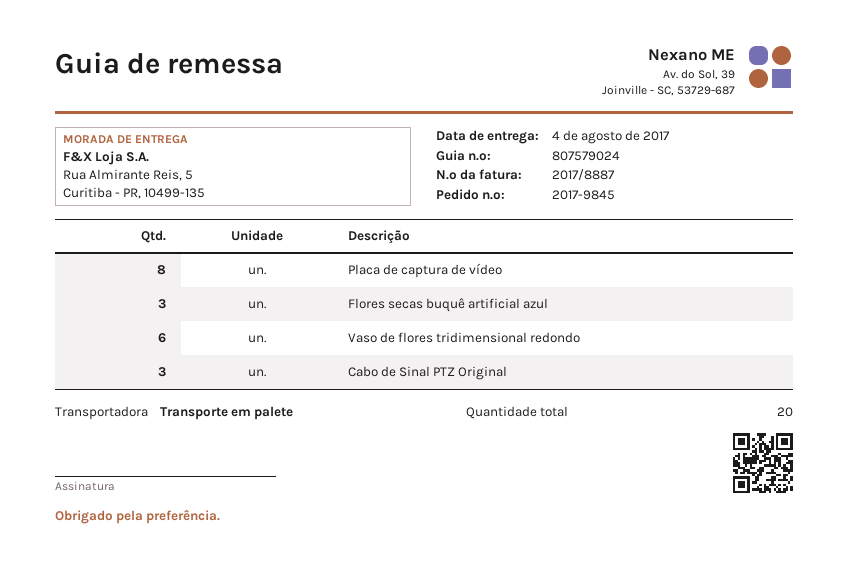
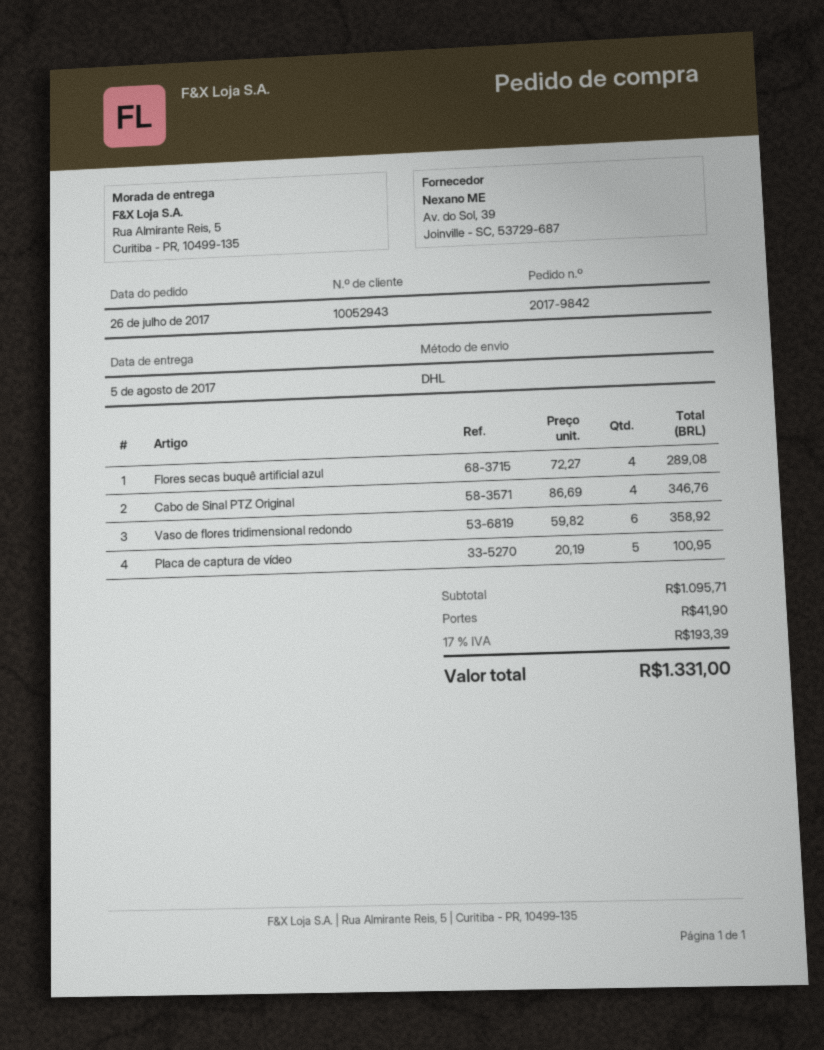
order number: 2017-9845 -> 2017-9842
delivery date: 2017-08-04 -> 2017-08-05
shipping method: pallet freight -> DHL
Placa de captura de vídeo: 8 -> 5
Flores secas buquê artificial azul: 3 -> 4
Cabo de Sinal PTZ Original: 3 -> 4

